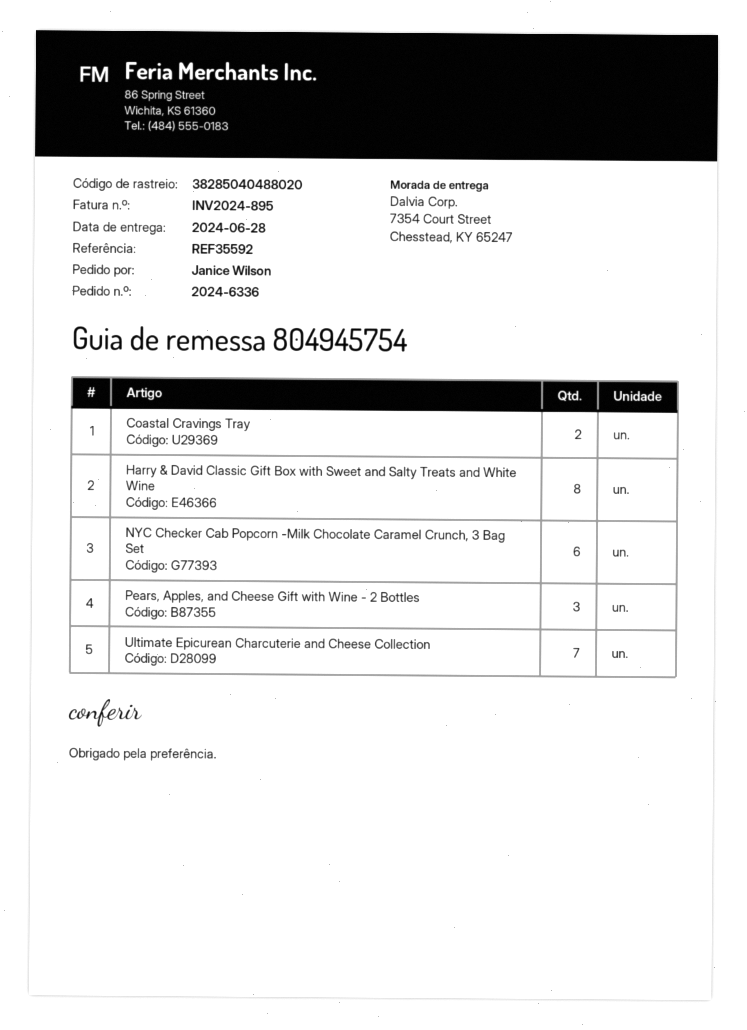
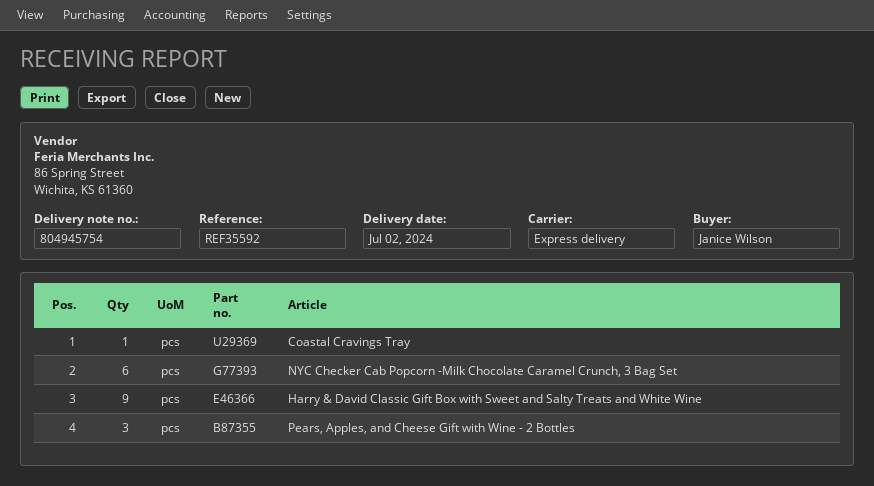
delivery date: 2024-06-28 -> 2024-07-02
Coastal Cravings Tray: 2 -> 1
Harry & David Classic Gift Box with Sweet and Salty Treats and White Wine: 8 -> 9
Ultimate Epicurean Charcuterie and Cheese Collection: 7 -> none

